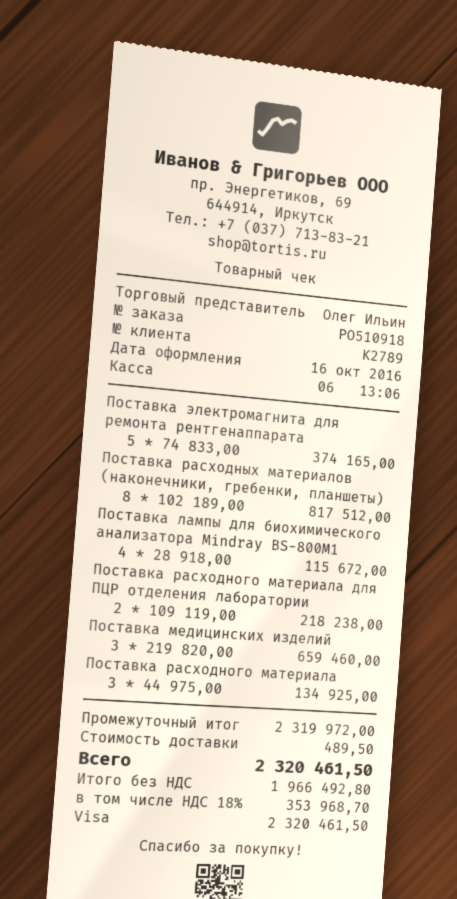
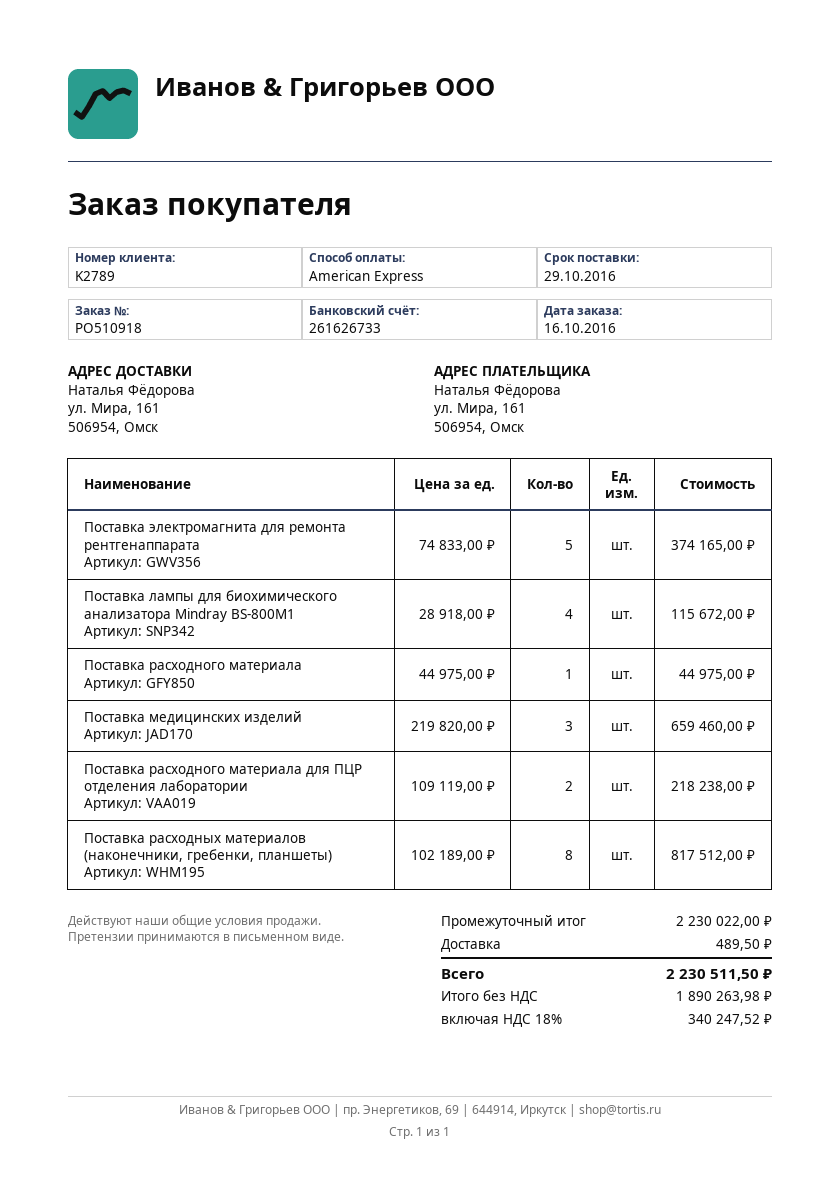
payment method: Visa -> American Express
Поставка расходного материала: 3 x 44975.00 = 134925.00 -> 1 x 44975.00 = 44975.00
subtotal: 2319972.00 -> 2230022.00
net: 1966492.80 -> 1890263.98
tax: 18% = 353968.70 -> 18% = 340247.52
total: 2320461.50 -> 2230511.50

